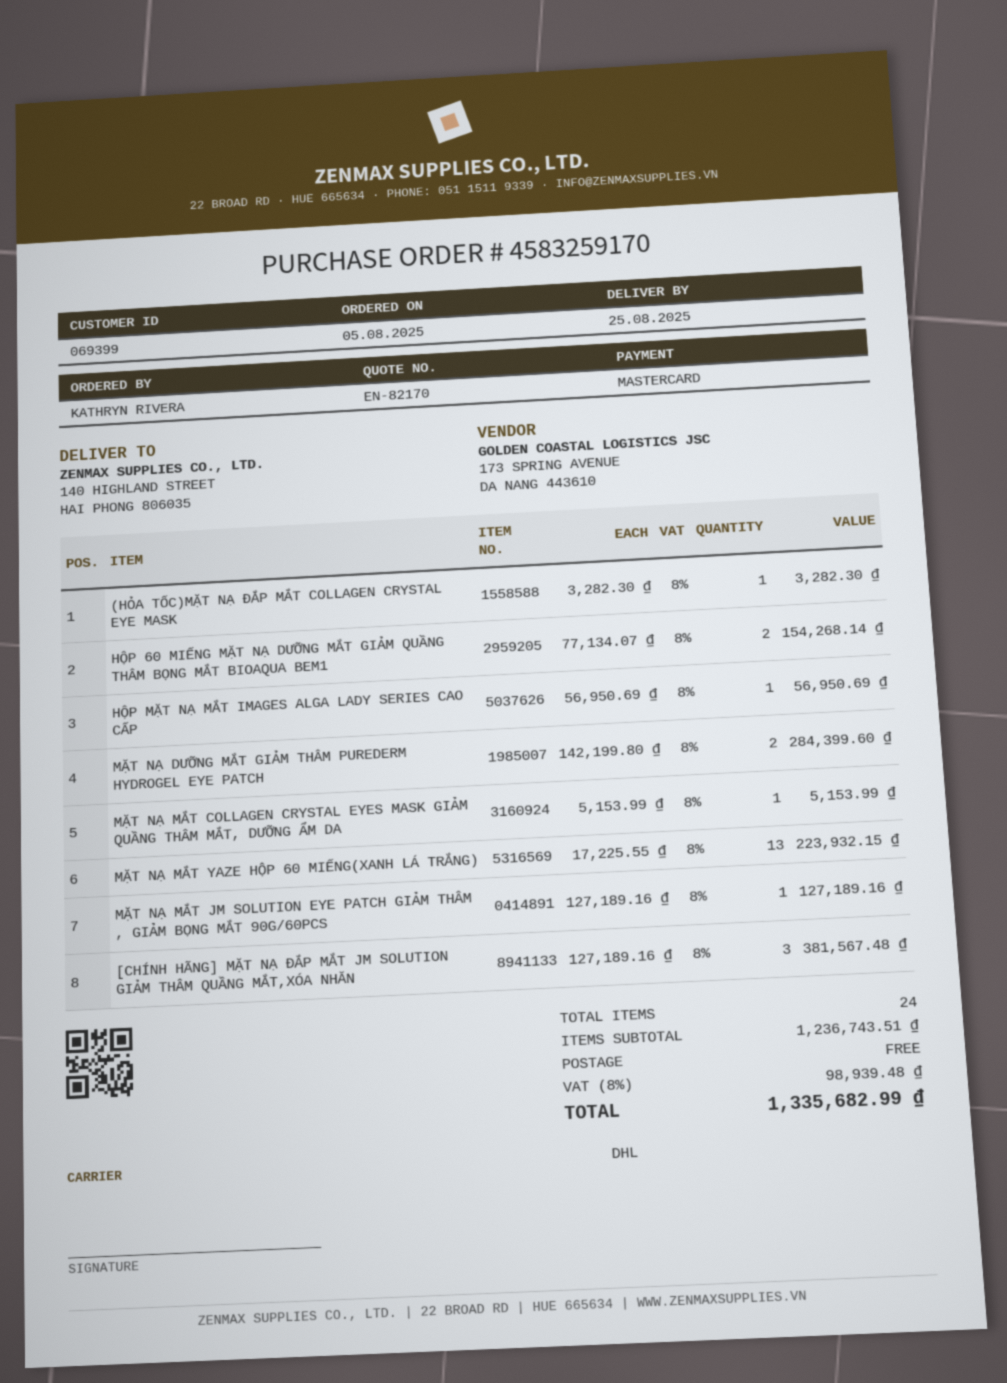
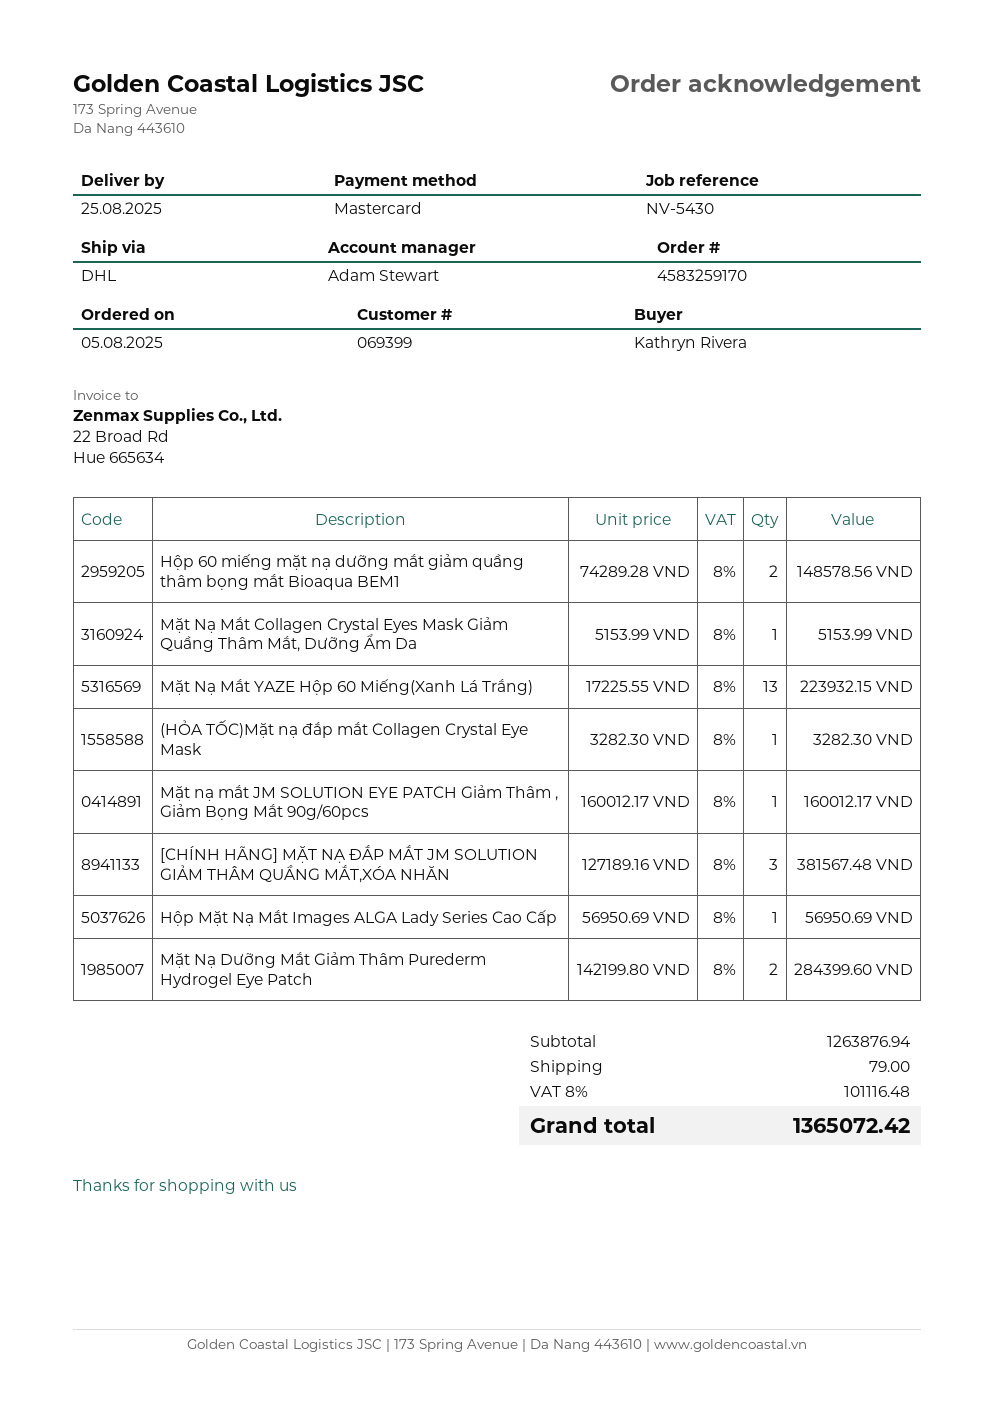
HỘP 60 MIẾNG MẶT NẠ DƯỠNG MẮT GIẢM QUẦNG THÂM BỌNG MẮT BIOAQUA BEM1: 2 x 77134.07 = 154268.14 -> 2 x 74289.28 = 148578.56
MẶT NẠ MẮT JM SOLUTION EYE PATCH GIẢM THÂM , GIẢM BỌNG MẮT 90G/60PCS: 1 x 127189.16 = 127189.16 -> 1 x 160012.17 = 160012.17
subtotal: 1236743.51 -> 1263876.94
shipping: 0.00 -> 79.00
tax: 8% = 98939.48 -> 8% = 101116.48
total: 1335682.99 -> 1365072.42

